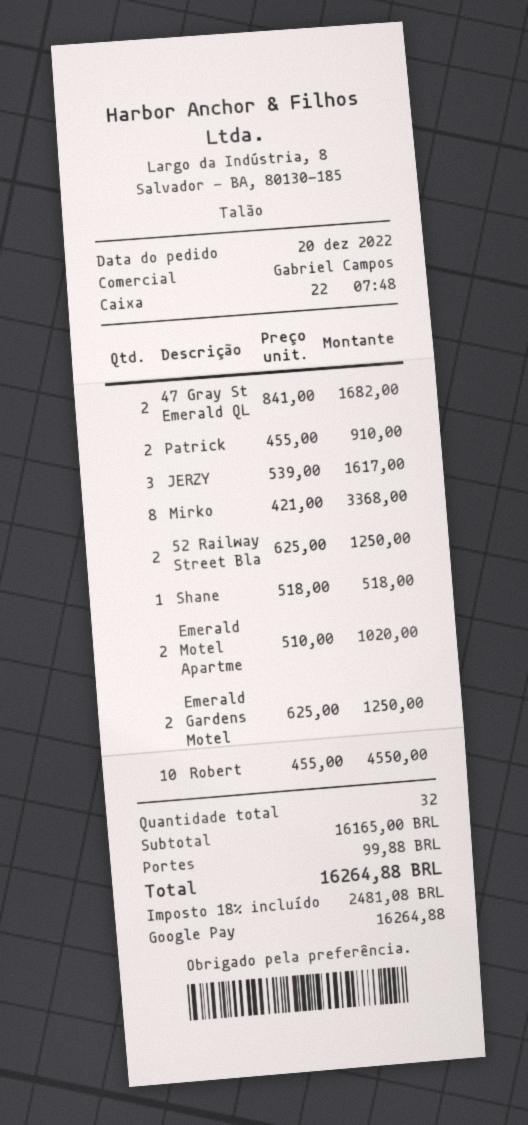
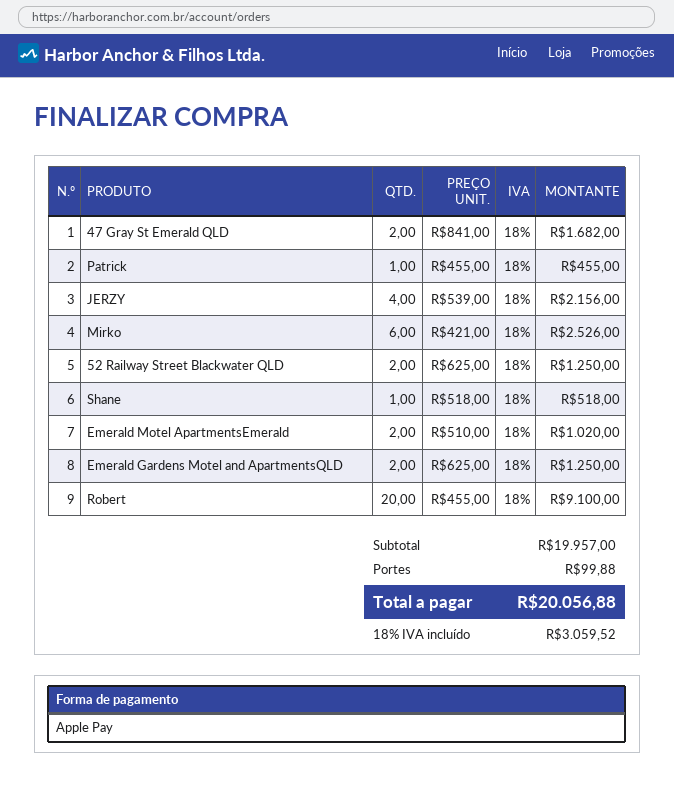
payment method: Google Pay -> Apple Pay
Patrick: 2 x 455.00 = 910.00 -> 1 x 455.00 = 455.00
JERZY: 3 x 539.00 = 1617.00 -> 4 x 539.00 = 2156.00
Mirko: 8 x 421.00 = 3368.00 -> 6 x 421.00 = 2526.00
Robert: 10 x 455.00 = 4550.00 -> 20 x 455.00 = 9100.00
subtotal: 16165.00 -> 19957.00
tax: 18% = 2481.08 -> 18% = 3059.52
total: 16264.88 -> 20056.88

